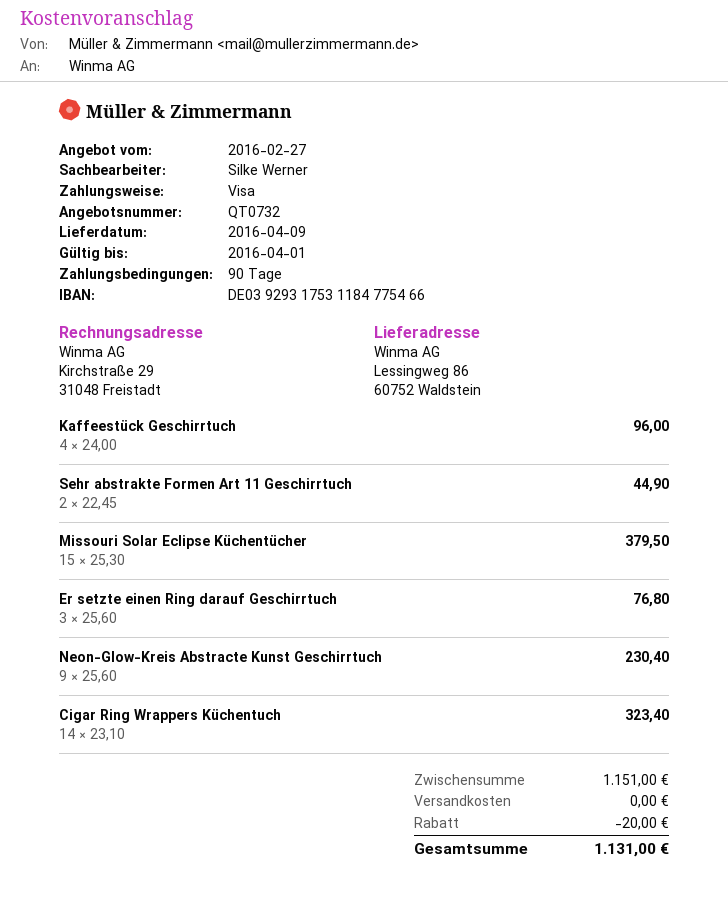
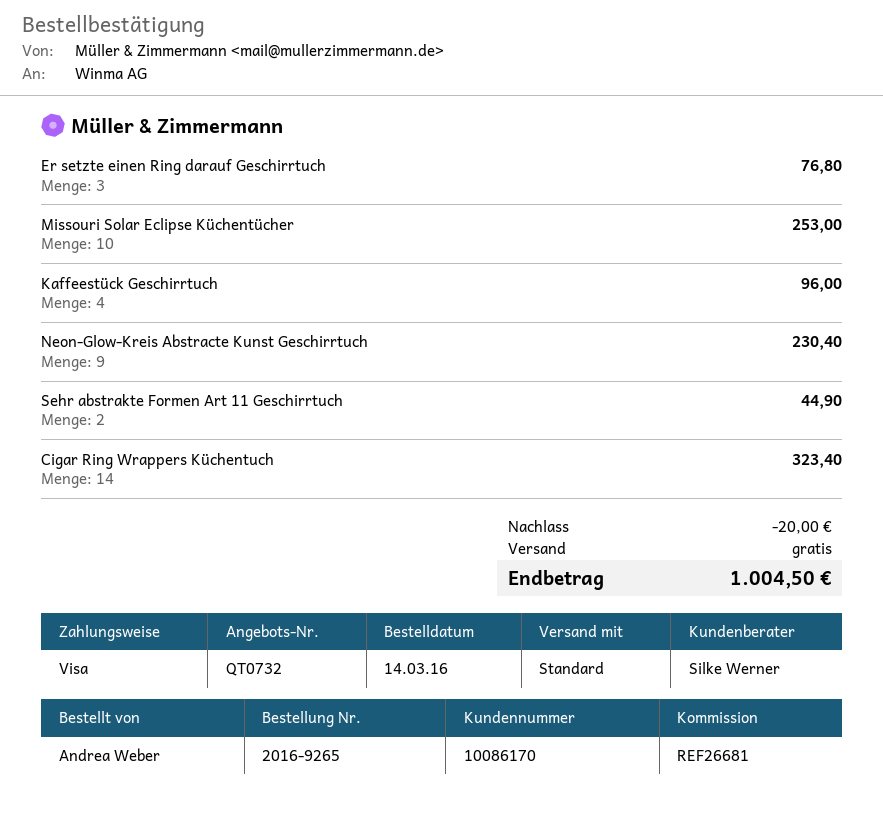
Missouri Solar Eclipse Küchentücher: 15 for 379.50 -> 10 for 253.00
total: 1131.00 -> 1004.50

